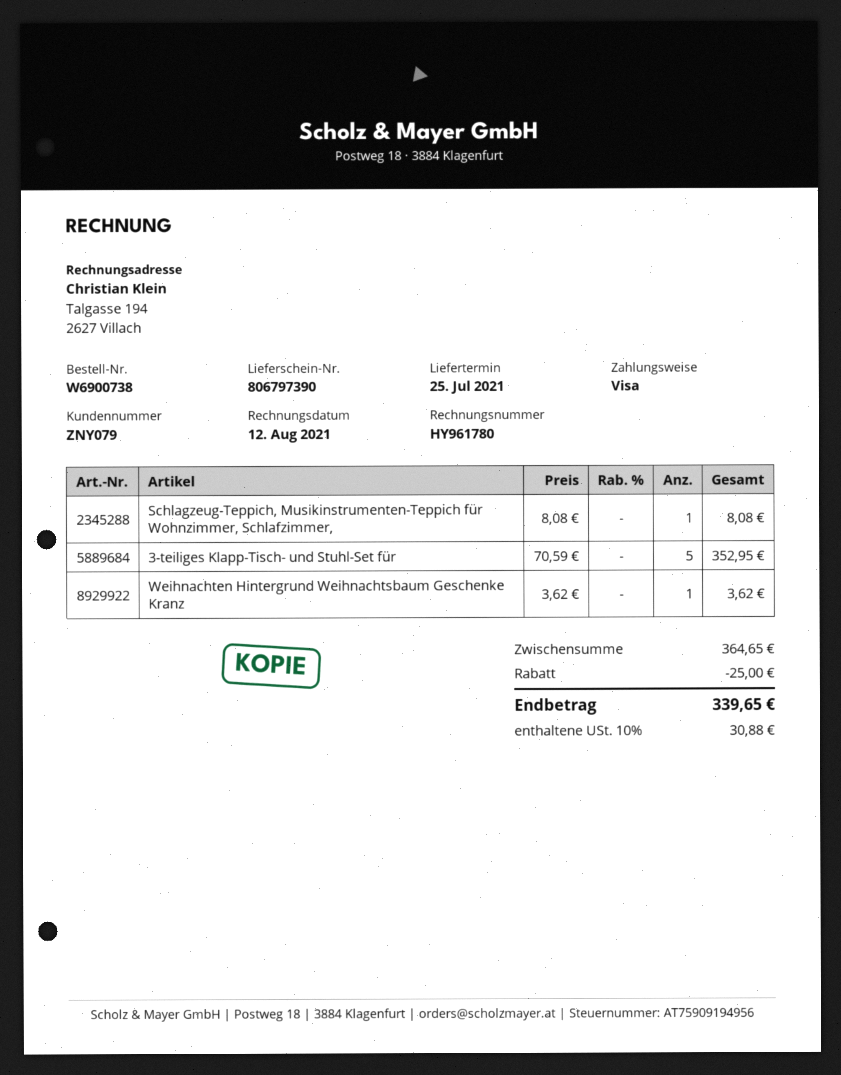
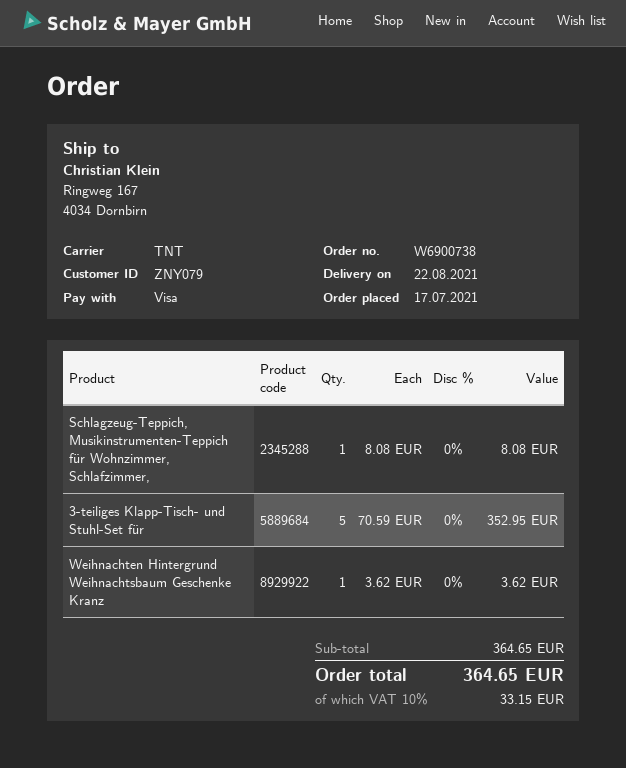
delivery date: 2021-07-25 -> 2021-08-22
discount: 25.00 -> none
tax: 10% = 30.88 -> 10% = 33.15
total: 339.65 -> 364.65

